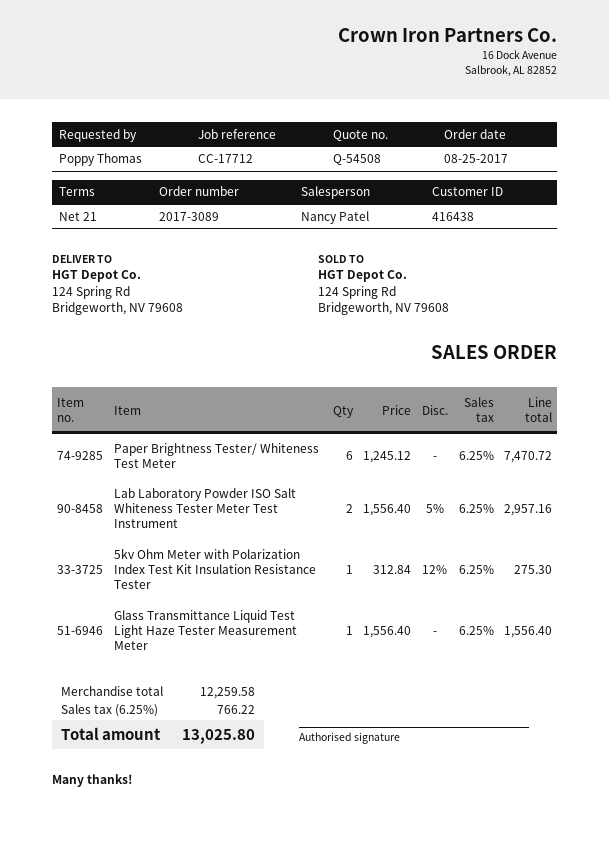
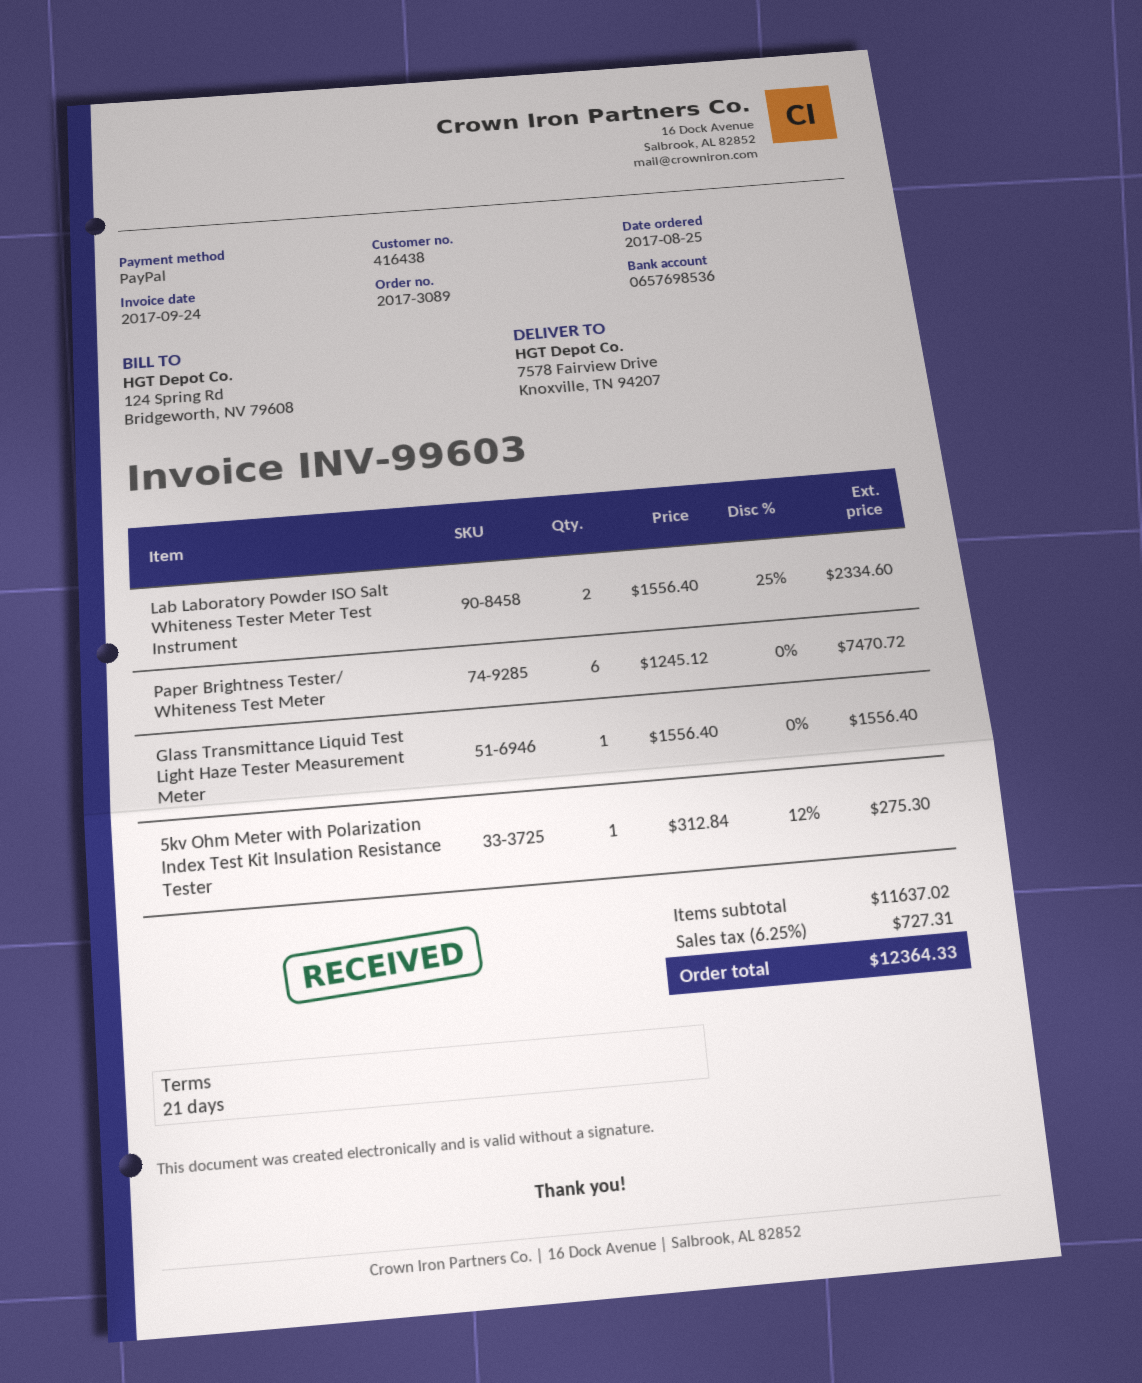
ship to: 124 Spring Rd, Bridgeworth, NV 79608 -> 7578 Fairview Drive, Knoxville, TN 94207
Lab Laboratory Powder ISO Salt Whiteness Tester Meter Test Instrument: 2 x 1556.40 - 5% = 2957.16 -> 2 x 1556.40 - 25% = 2334.60
subtotal: 12259.58 -> 11637.02
tax: 6.25% = 766.22 -> 6.25% = 727.31
total: 13025.80 -> 12364.33

